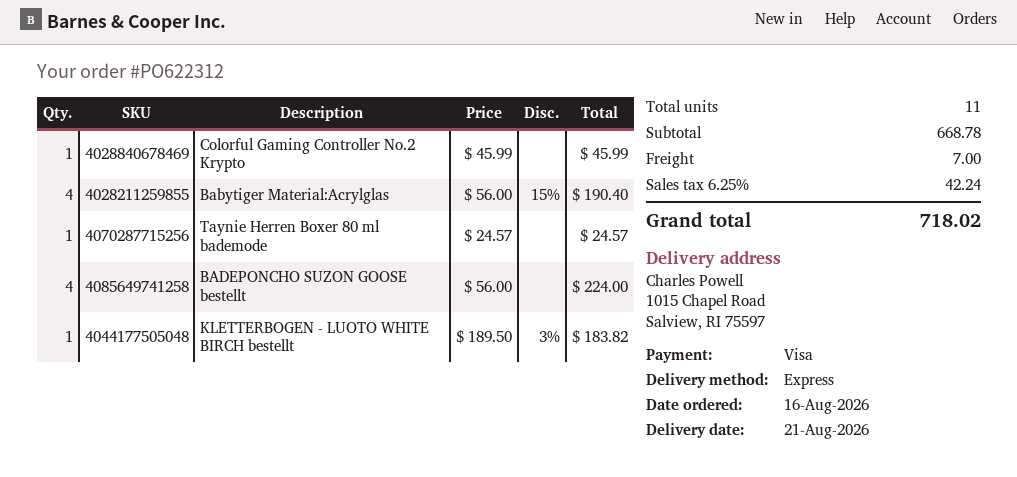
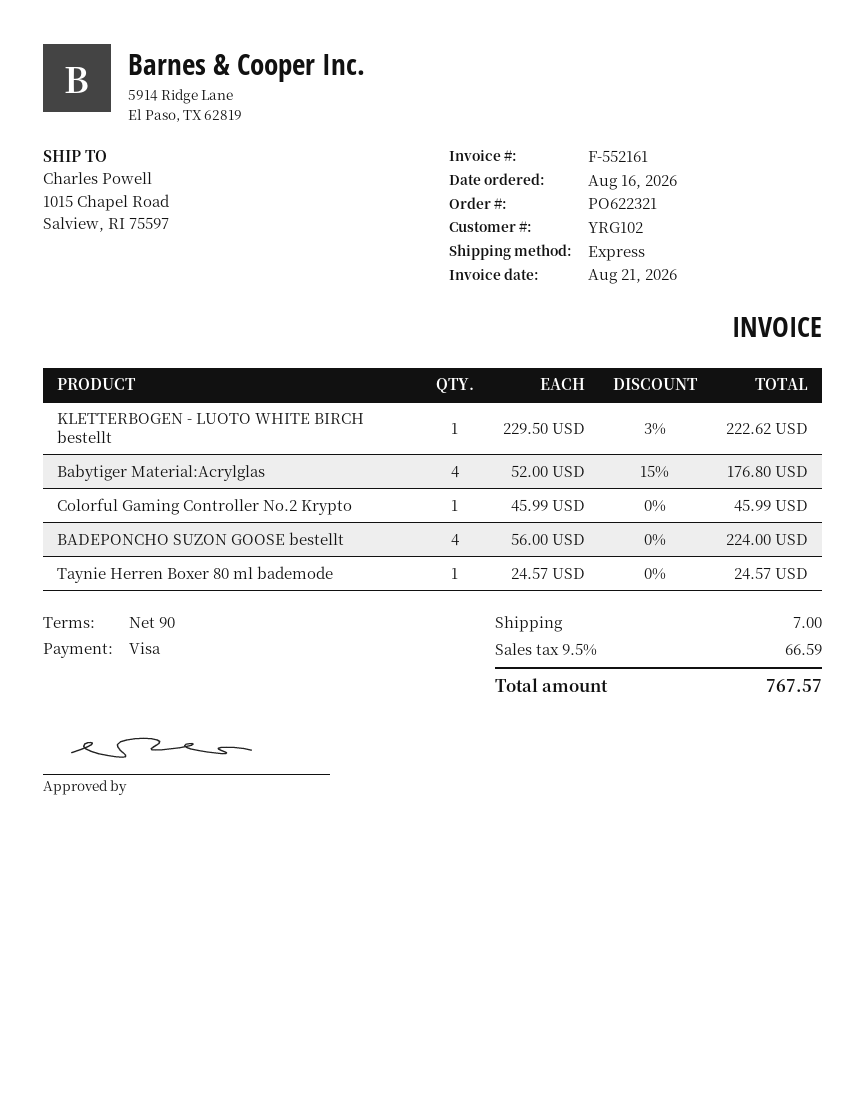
order number: PO622312 -> PO622321
Babytiger Material:Acrylglas: 4 x 56.00 - 15% = 190.40 -> 4 x 52.00 - 15% = 176.80
KLETTERBOGEN - LUOTO WHITE BIRCH bestellt: 1 x 189.50 - 3% = 183.82 -> 1 x 229.50 - 3% = 222.62
tax: 6.25% = 42.24 -> 9.5% = 66.59
total: 718.02 -> 767.57

